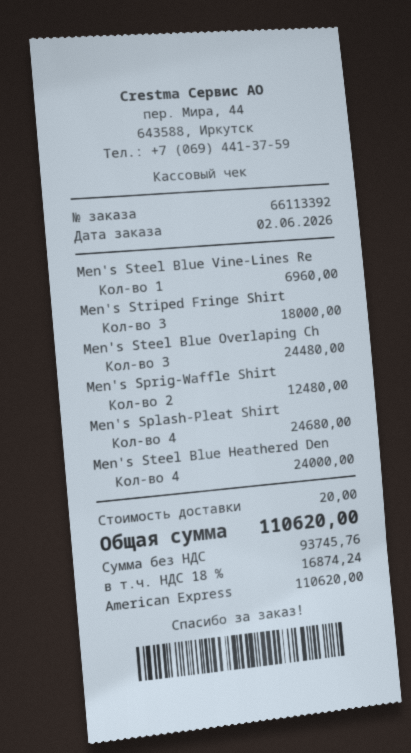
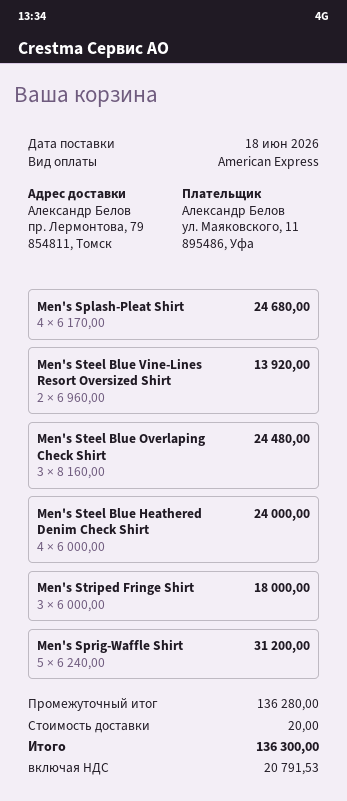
Men's Steel Blue Vine-Lines Re: 1 for 6960.00 -> 2 for 13920.00
Men's Sprig-Waffle Shirt: 2 for 12480.00 -> 5 for 31200.00
tax: 16874.24 -> 20791.53
total: 110620.00 -> 136300.00

